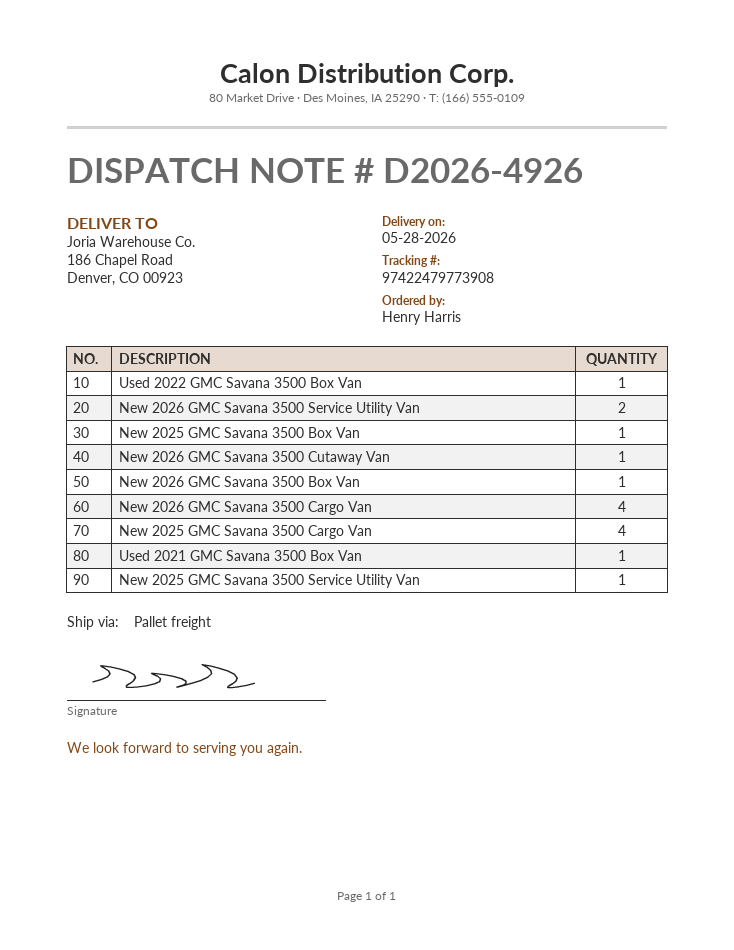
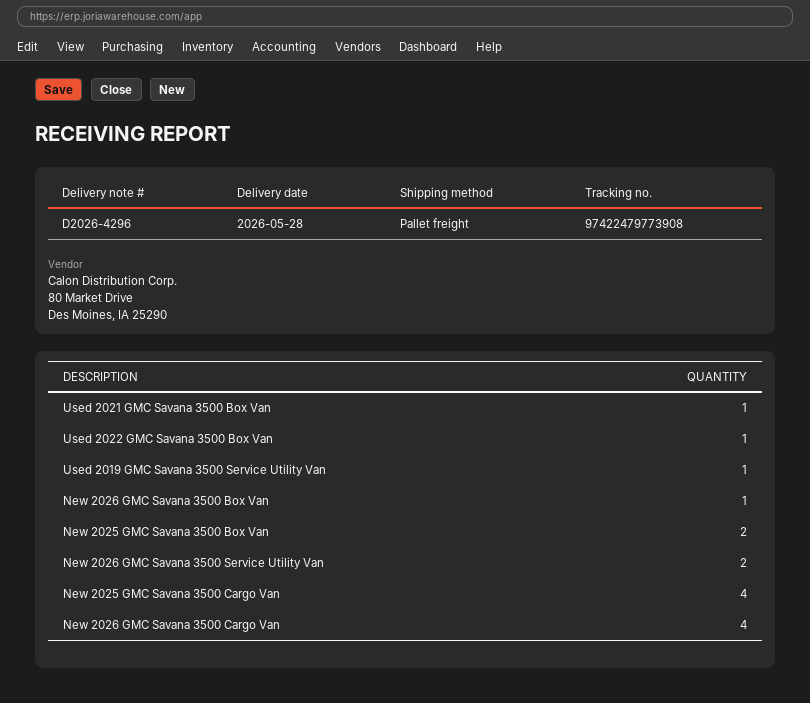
delivery note number: D2026-4926 -> D2026-4296
New 2025 GMC Savana 3500 Box Van: 1 -> 2
New 2026 GMC Savana 3500 Cutaway Van: 1 -> none
New 2025 GMC Savana 3500 Service Utility Van: 1 -> none
Used 2019 GMC Savana 3500 Service Utility Van: none -> 1

